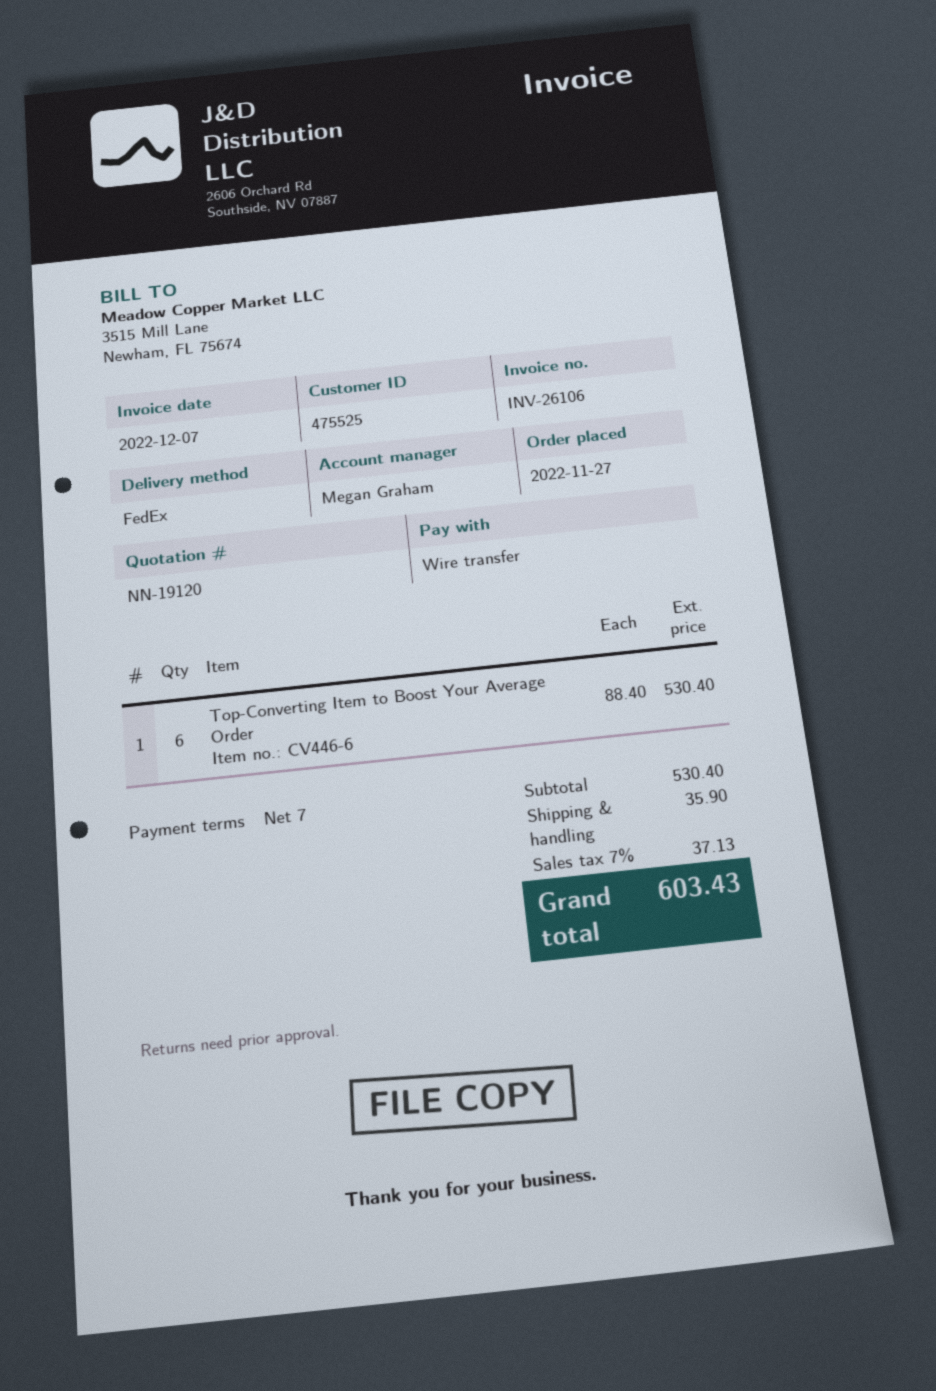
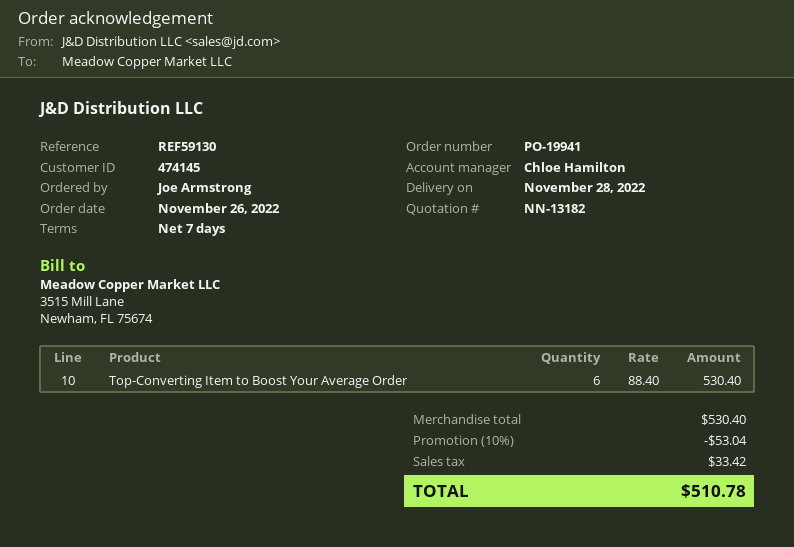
quote number: NN-19120 -> NN-13182
order date: 2022-11-27 -> 2022-11-26
customer number: 475525 -> 474145
sales rep: Megan Graham -> Chloe Hamilton
discount: none -> 10% = 53.04
shipping: 35.90 -> none
tax: 37.13 -> 33.42
total: 603.43 -> 510.78

